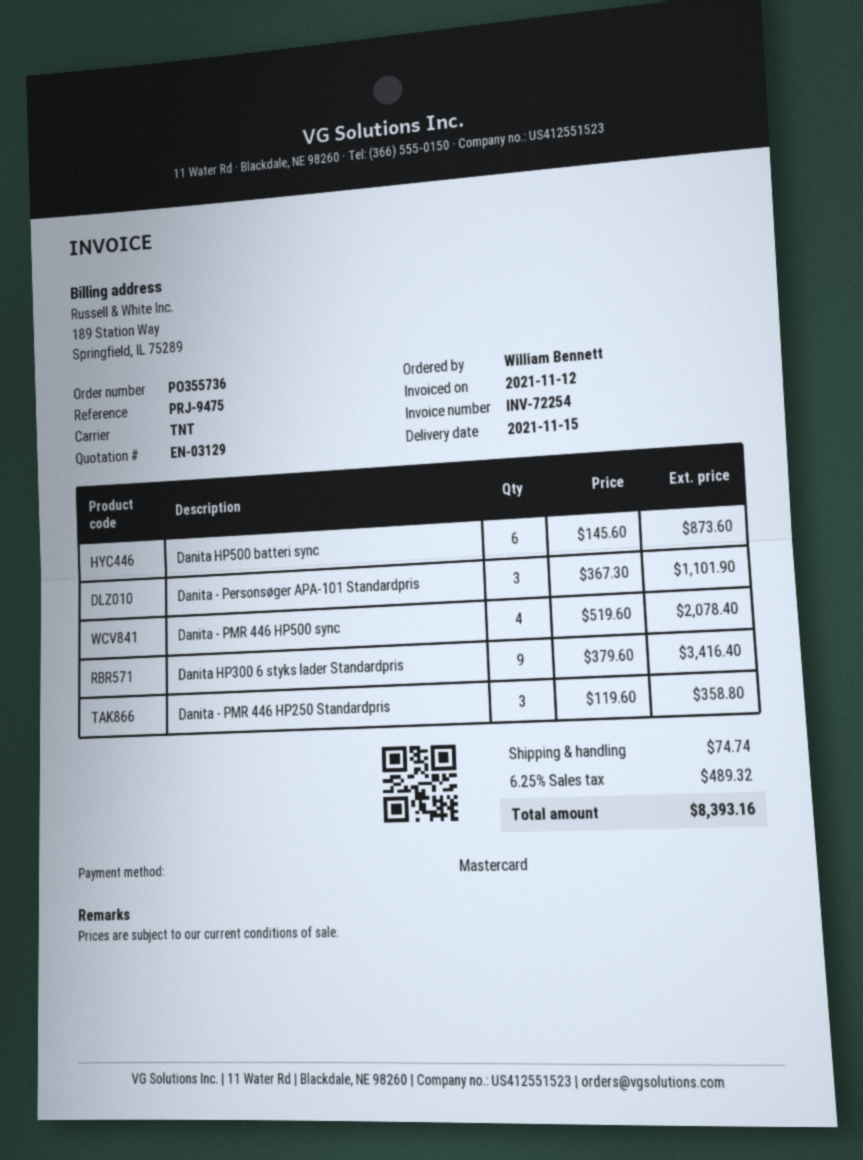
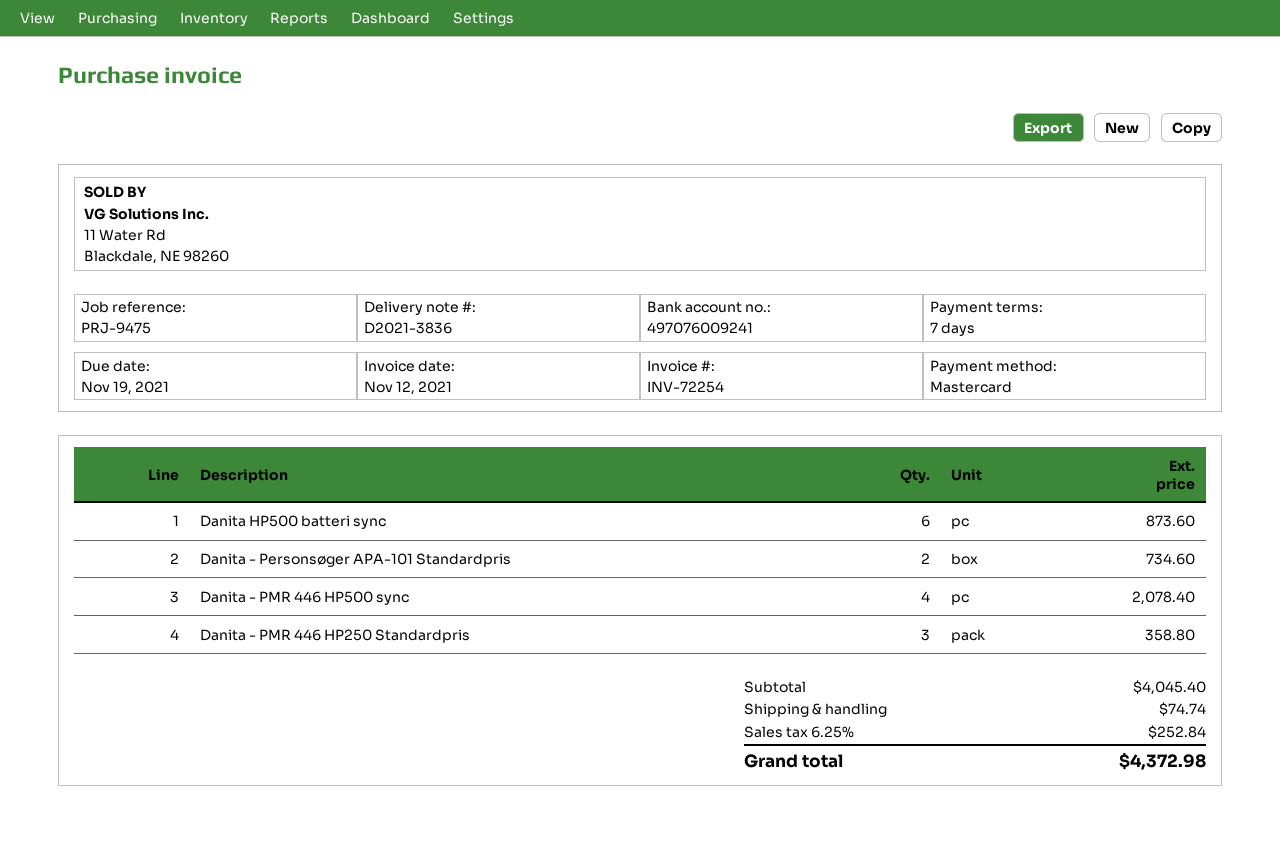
Danita - Personsøger APA-101 Standardpris: 3 for 1101.90 -> 2 for 734.60
Danita HP300 6 styks lader Standardpris: 9 for 3416.40 -> none
tax: 6.25% = 489.32 -> 6.25% = 252.84
total: 8393.16 -> 4372.98

